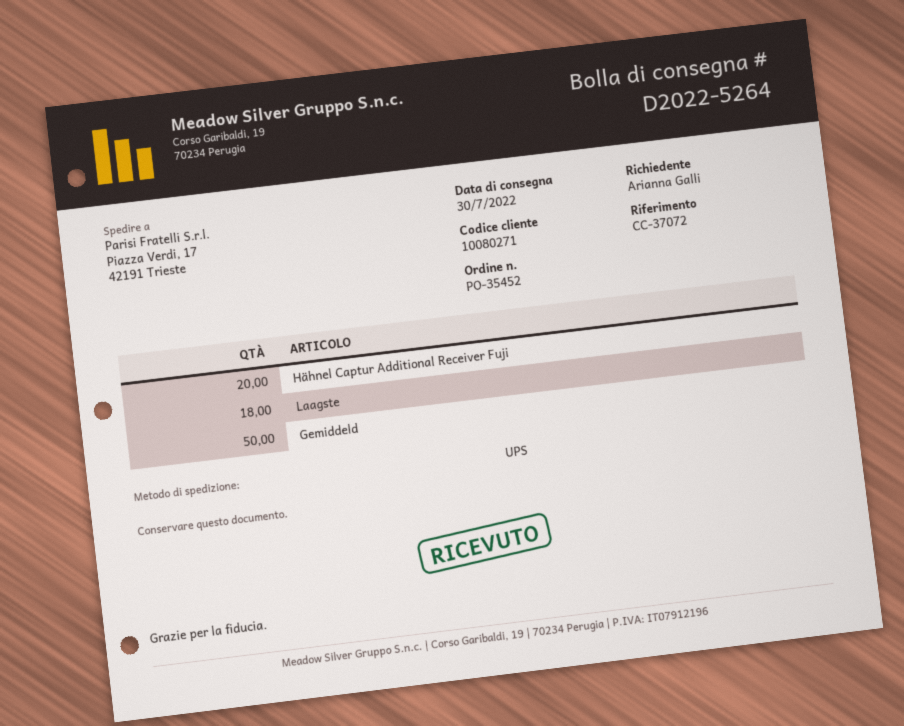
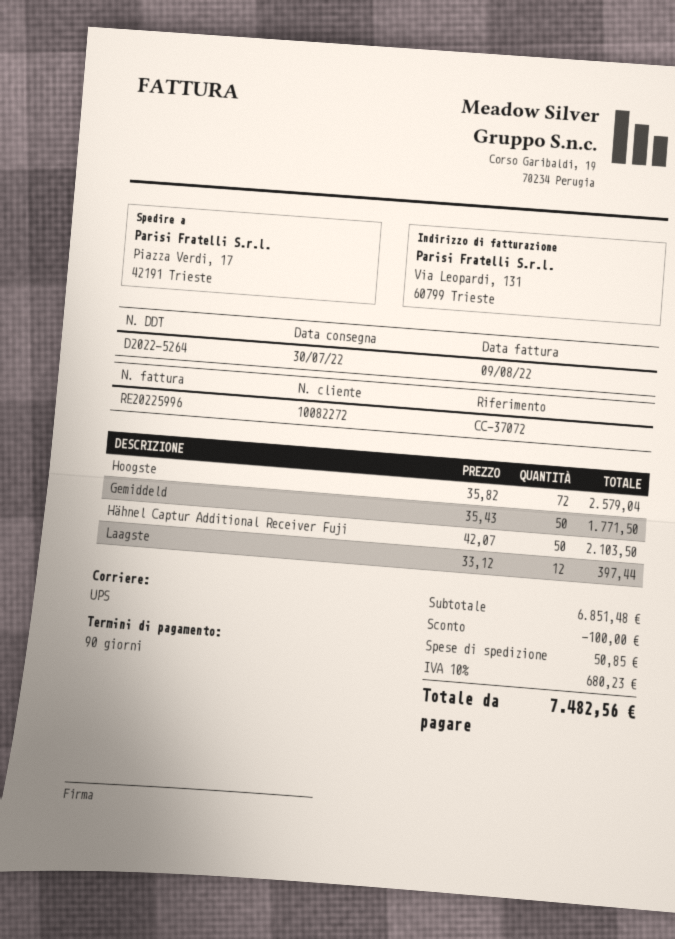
customer number: 10080271 -> 10082272
Hähnel Captur Additional Receiver Fuji: 20 -> 50
Laagste: 18 -> 12
Hoogste: none -> 72

